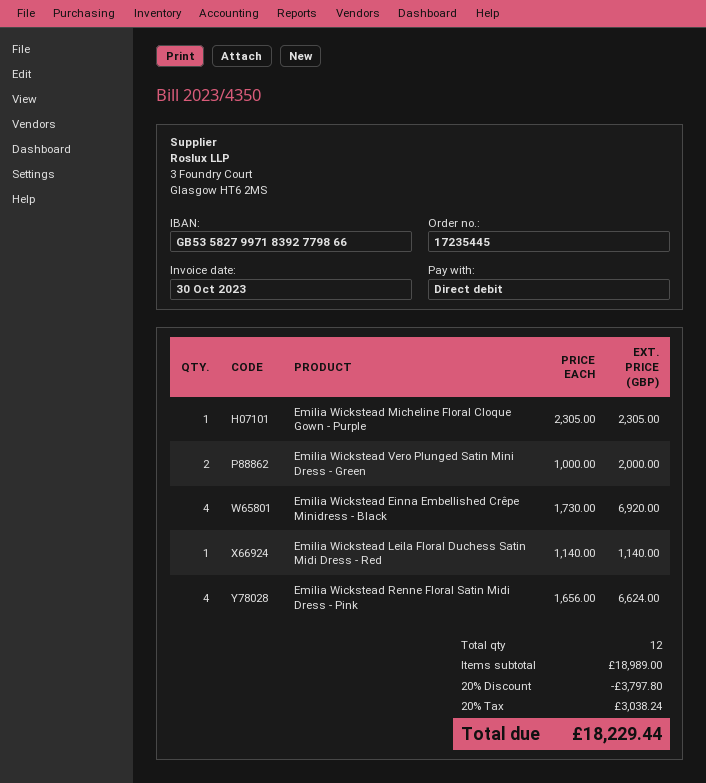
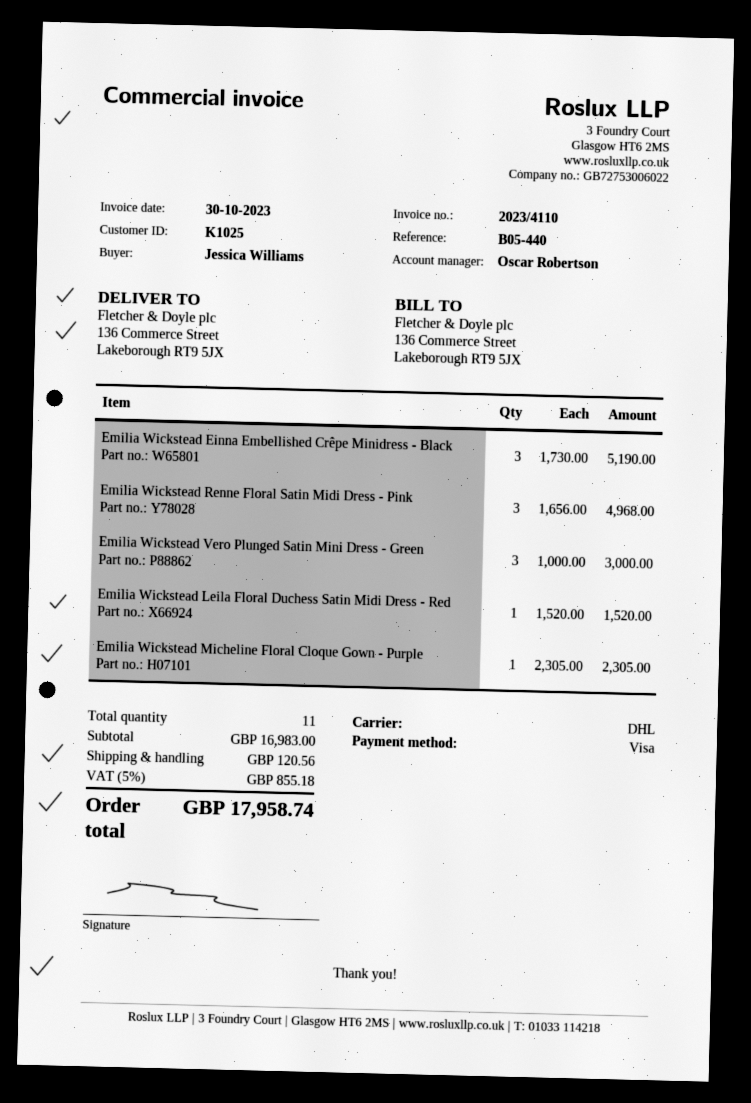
invoice number: 2023/4350 -> 2023/4110
payment method: direct debit -> Visa
Emilia Wickstead Vero Plunged Satin Mini Dress - Green: 2 x 1000.00 = 2000.00 -> 3 x 1000.00 = 3000.00
Emilia Wickstead Einna Embellished Crêpe Minidress - Black: 4 x 1730.00 = 6920.00 -> 3 x 1730.00 = 5190.00
Emilia Wickstead Leila Floral Duchess Satin Midi Dress - Red: 1 x 1140.00 = 1140.00 -> 1 x 1520.00 = 1520.00
Emilia Wickstead Renne Floral Satin Midi Dress - Pink: 4 x 1656.00 = 6624.00 -> 3 x 1656.00 = 4968.00
total quantity: 12 -> 11
subtotal: 18989.00 -> 16983.00
discount: 20% = 3797.80 -> none
shipping: none -> 120.56
tax: 20% = 3038.24 -> 5% = 855.18
total: 18229.44 -> 17958.74

